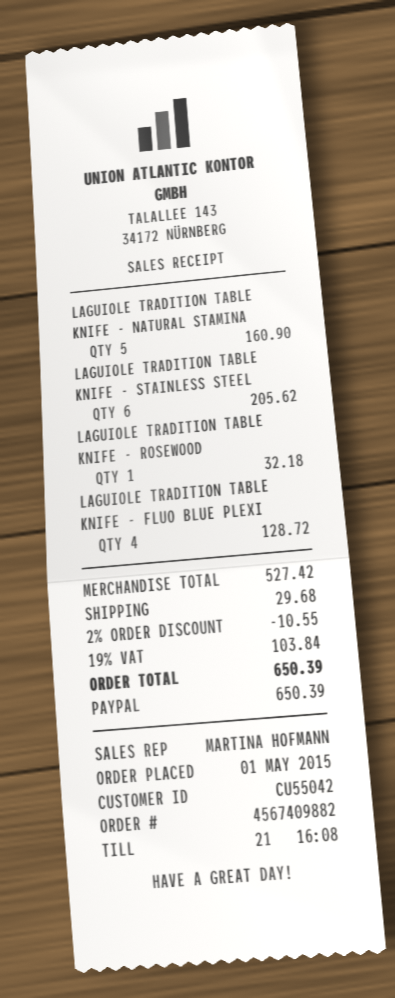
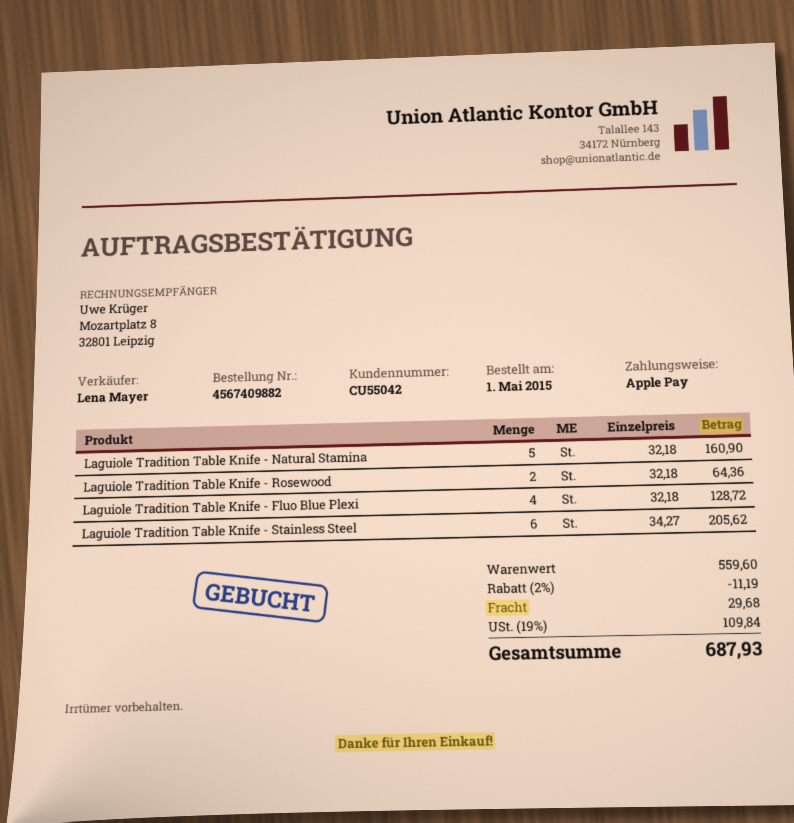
sales rep: MARTINA HOFMANN -> Lena Mayer
payment method: PayPal -> Apple Pay
LAGUIOLE TRADITION TABLE KNIFE - ROSEWOOD: 1 for 32.18 -> 2 for 64.36
subtotal: 527.42 -> 559.60
discount: 2% = 10.55 -> 2% = 11.19
tax: 19% = 103.84 -> 19% = 109.84
total: 650.39 -> 687.93

